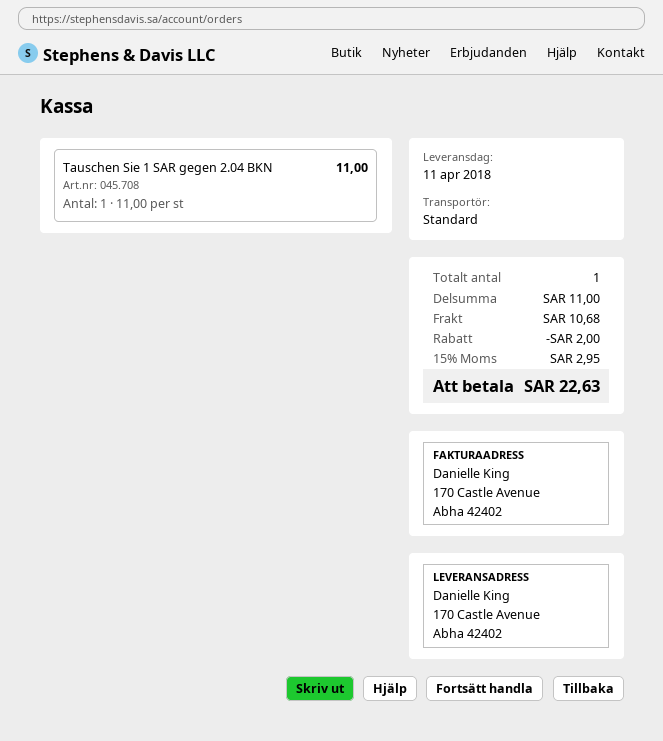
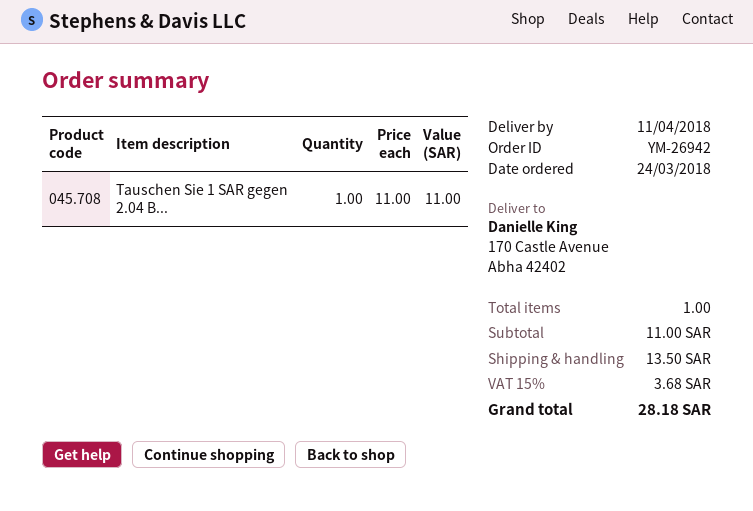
discount: 2.00 -> none
shipping: 10.68 -> 13.50
tax: 15% = 2.95 -> 15% = 3.68
total: 22.63 -> 28.18

